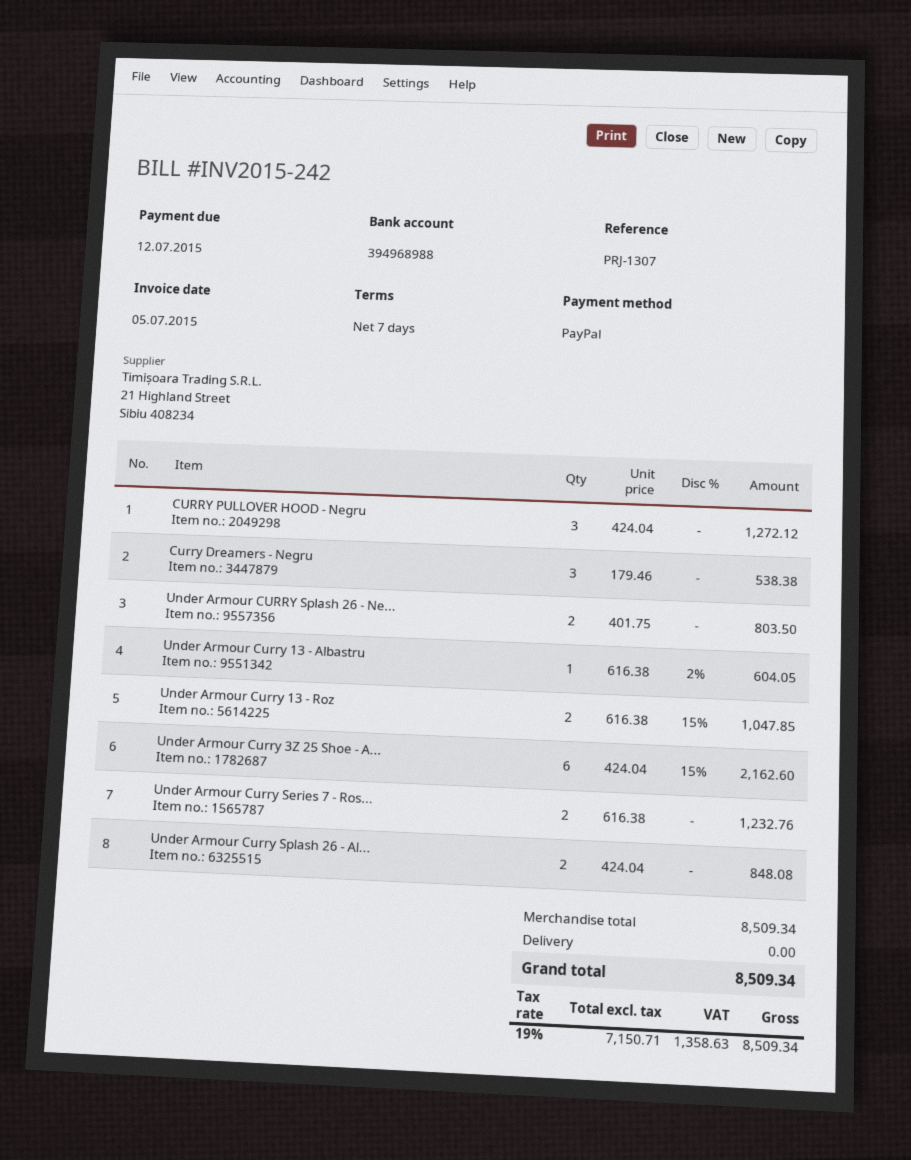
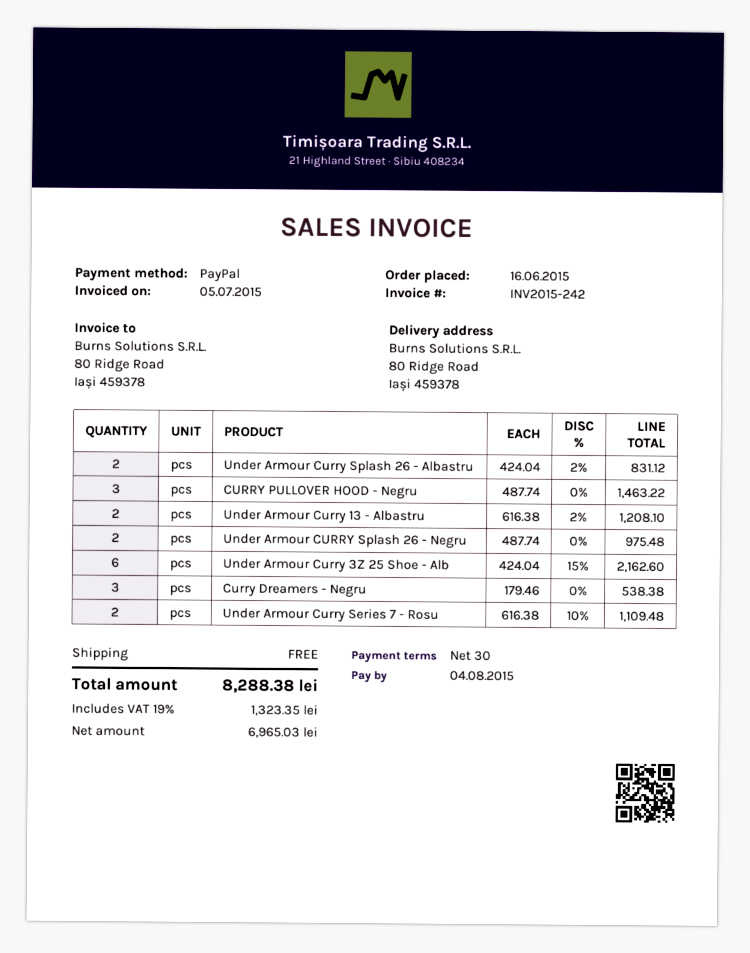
payment terms: 7 days -> 30 days
due date: 2015-07-12 -> 2015-08-04
CURRY PULLOVER HOOD - Negru: 3 x 424.04 = 1272.12 -> 3 x 487.74 = 1463.22
Under Armour CURRY Splash 26 - Ne...: 2 x 401.75 = 803.50 -> 2 x 487.74 = 975.48
Under Armour Curry 13 - Albastru: 1 x 616.38 - 2% = 604.05 -> 2 x 616.38 - 2% = 1208.10
Under Armour Curry 13 - Roz: 2 x 616.38 - 15% = 1047.85 -> none
Under Armour Curry Series 7 - Ros...: 2 x 616.38 = 1232.76 -> 2 x 616.38 - 10% = 1109.48
Under Armour Curry Splash 26 - Al...: 2 x 424.04 = 848.08 -> 2 x 424.04 - 2% = 831.12
net: 7150.71 -> 6965.03
tax: 19% = 1358.63 -> 19% = 1323.35
total: 8509.34 -> 8288.38

